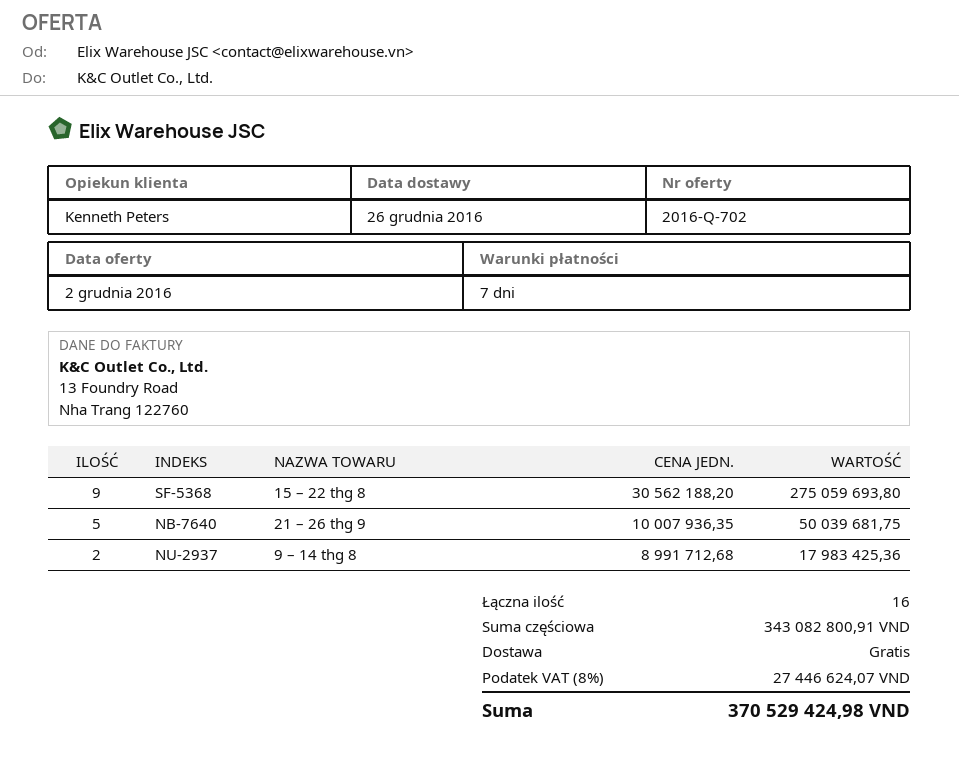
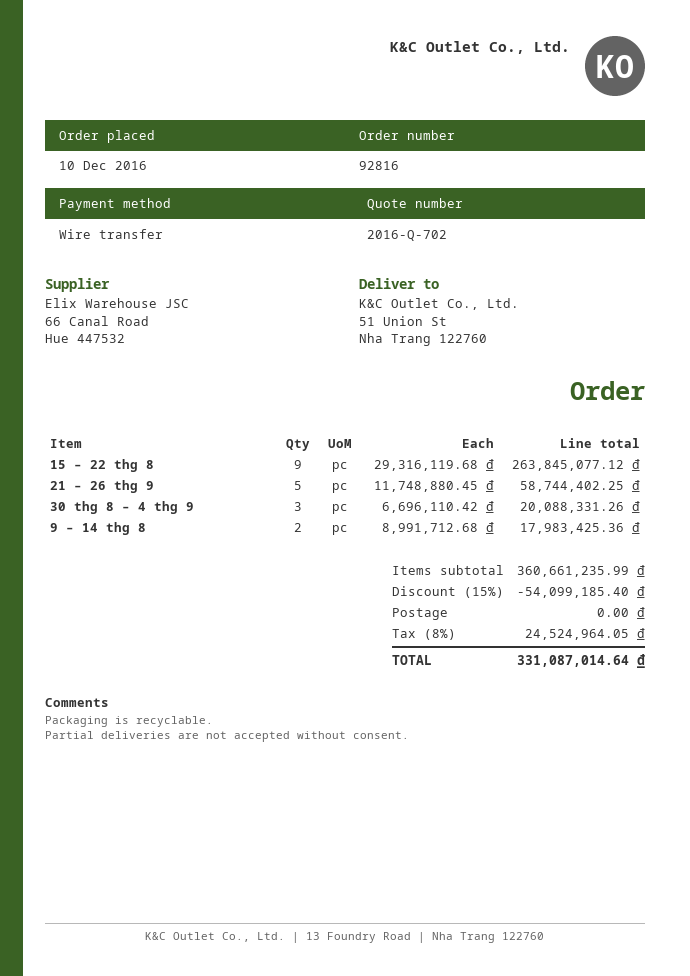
15 – 22 thg 8: 9 x 30562188.20 = 275059693.80 -> 9 x 29316119.68 = 263845077.12
21 – 26 thg 9: 5 x 10007936.35 = 50039681.75 -> 5 x 11748880.45 = 58744402.25
30 thg 8 – 4 thg 9: none -> 3 x 6696110.42 = 20088331.26
subtotal: 343082800.91 -> 360661235.99
discount: none -> 15% = 54099185.40
tax: 8% = 27446624.07 -> 8% = 24524964.05
total: 370529424.98 -> 331087014.64

